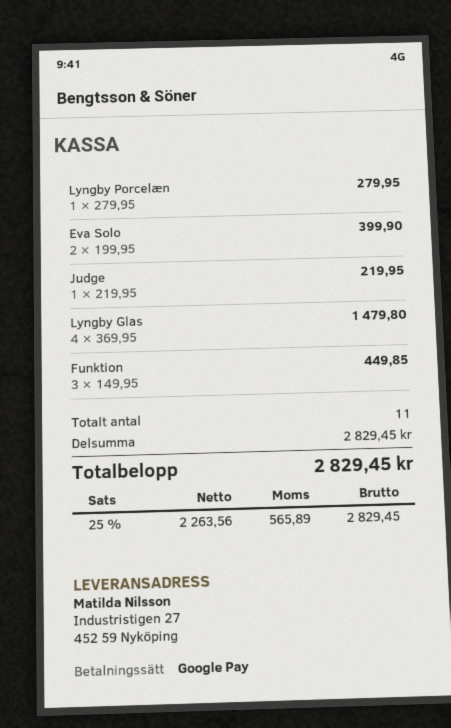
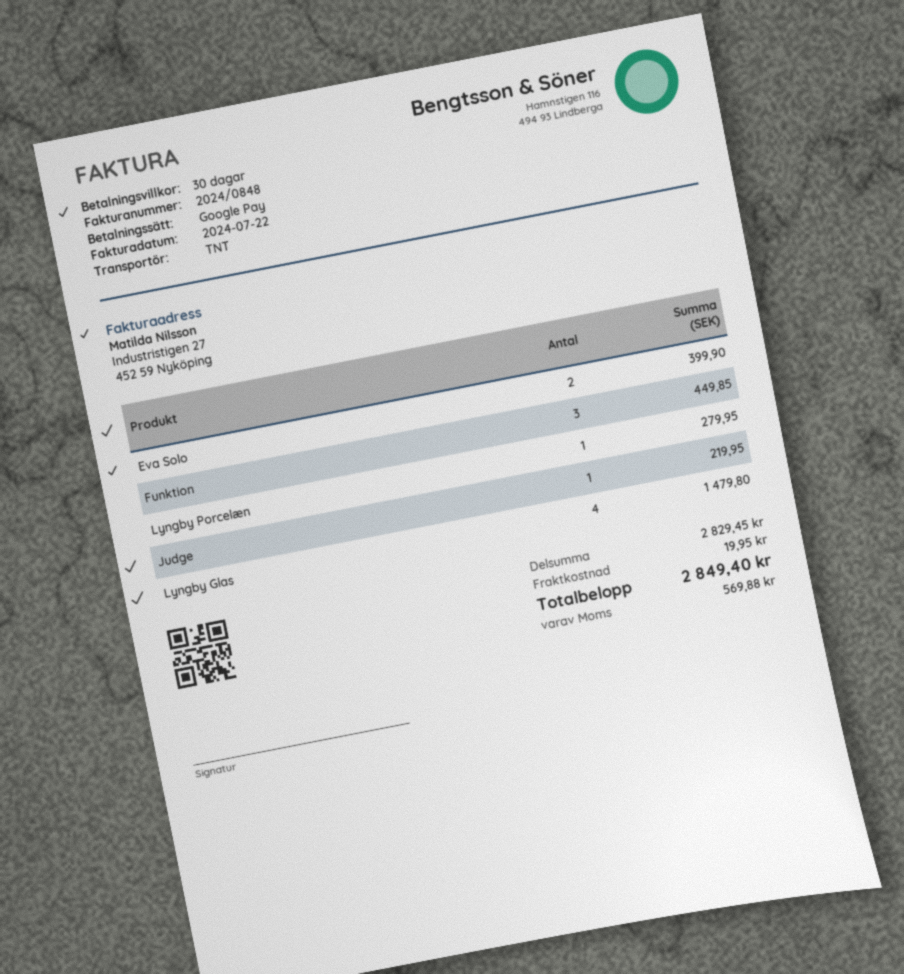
shipping: none -> 19.95
tax: 565.89 -> 569.88
total: 2829.45 -> 2849.40

